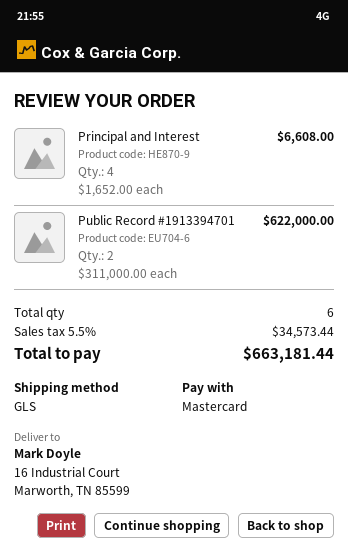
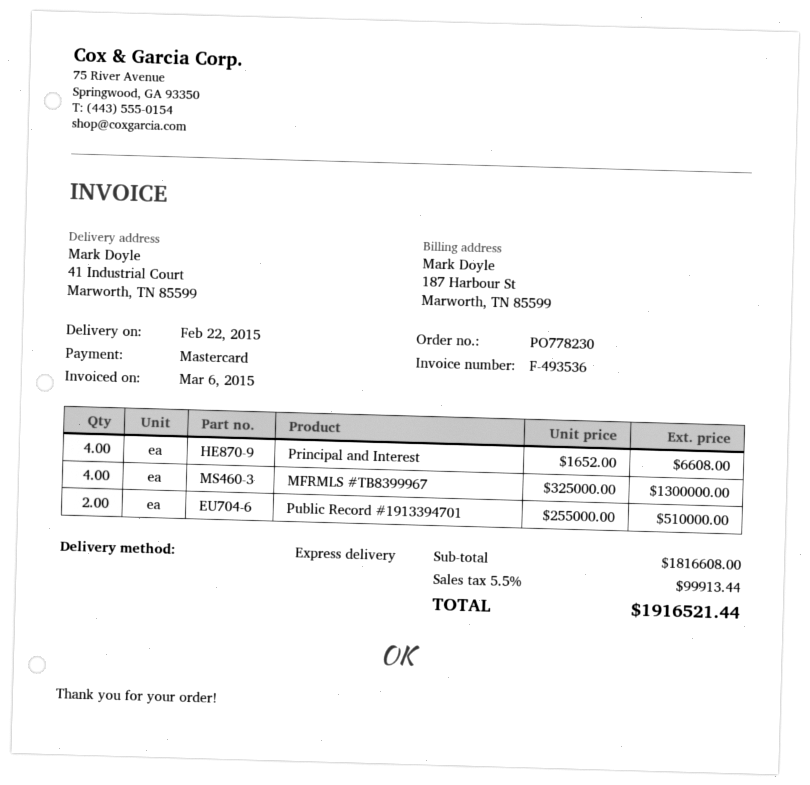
shipping method: GLS -> express
ship to: 16 Industrial Court, Marworth, TN 85599 -> 41 Industrial Court, Marworth, TN 85599
Public Record #1913394701: 2 x 311000.00 = 622000.00 -> 2 x 255000.00 = 510000.00
MFRMLS #TB8399967: none -> 4 x 325000.00 = 1300000.00
tax: 5.5% = 34573.44 -> 5.5% = 99913.44
total: 663181.44 -> 1916521.44

